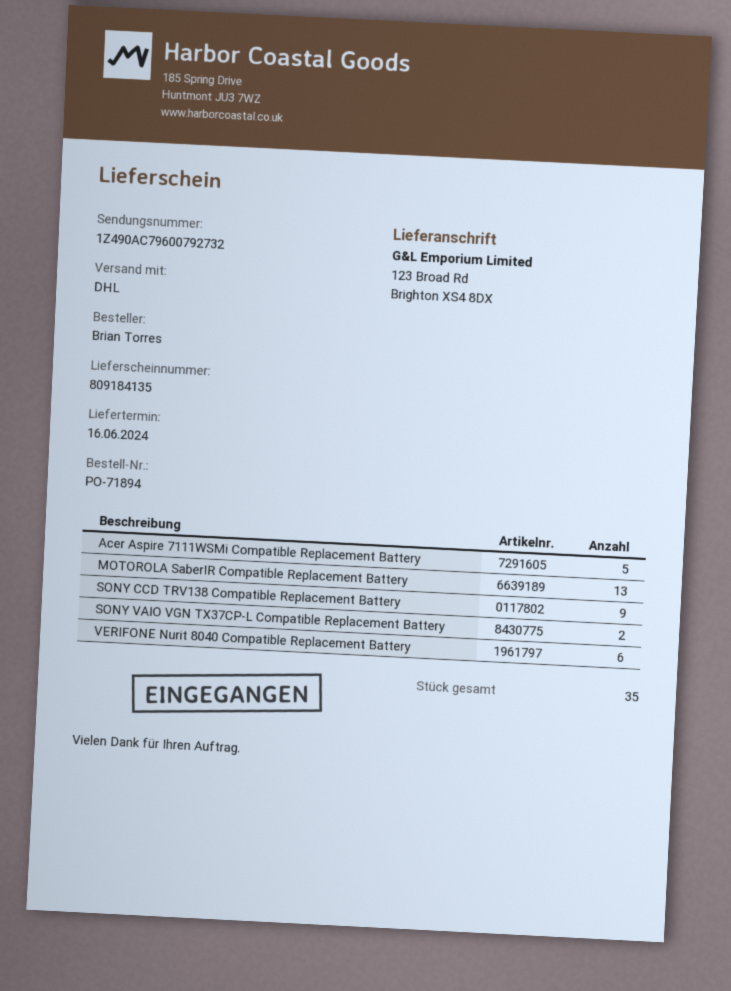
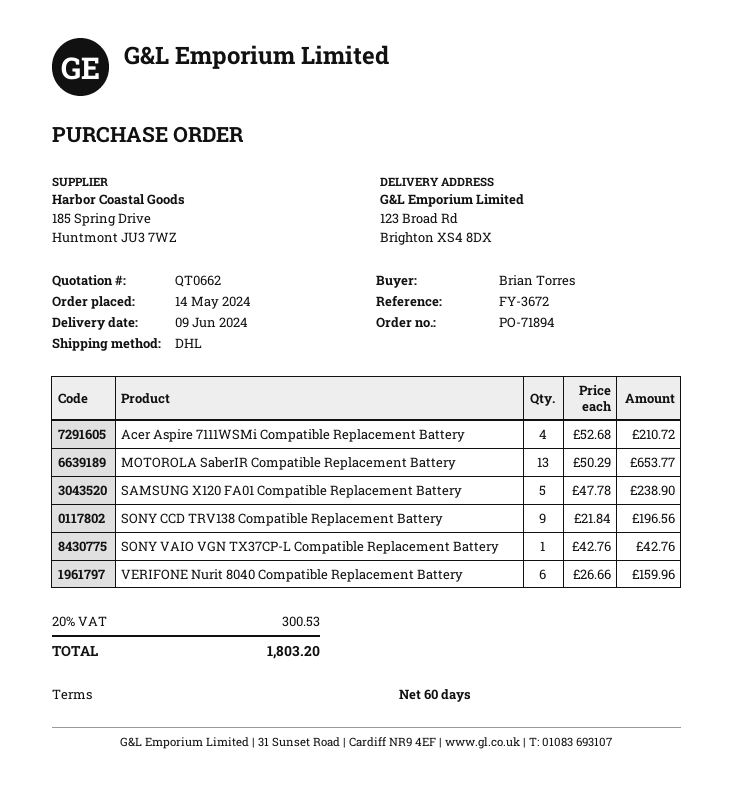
delivery date: 2024-06-16 -> 2024-06-09
Acer Aspire 7111WSMi Compatible Replacement Battery: 5 -> 4
SONY VAIO VGN TX37CP-L Compatible Replacement Battery: 2 -> 1
SAMSUNG X120 FA01 Compatible Replacement Battery: none -> 5

